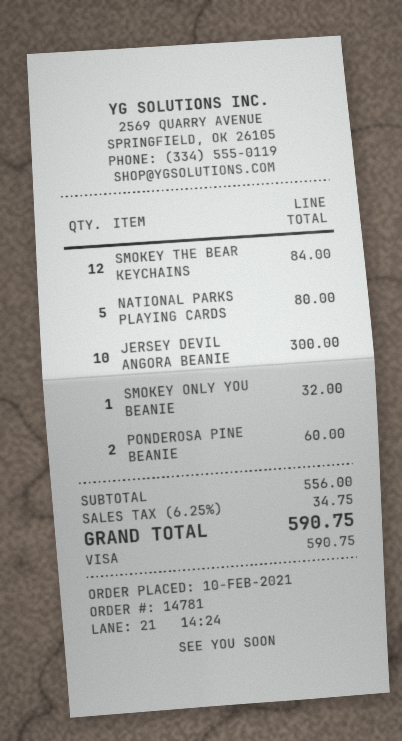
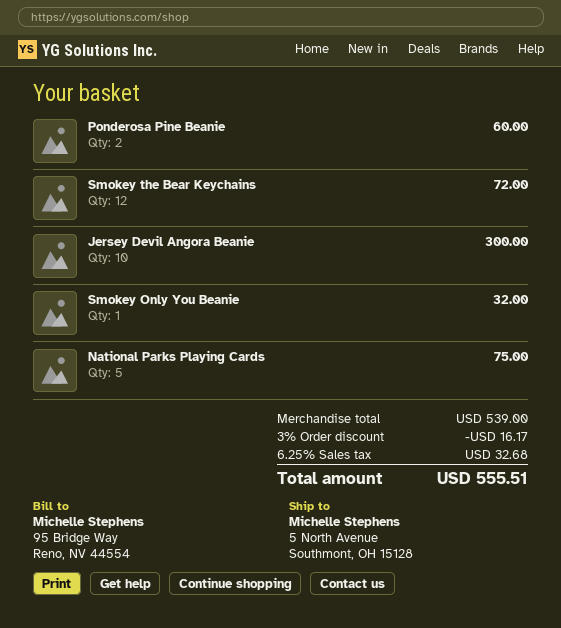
SMOKEY THE BEAR KEYCHAINS: 12 for 84.00 -> 12 for 72.00
NATIONAL PARKS PLAYING CARDS: 5 for 80.00 -> 5 for 75.00
subtotal: 556.00 -> 539.00
discount: none -> 3% = 16.17
tax: 6.25% = 34.75 -> 6.25% = 32.68
total: 590.75 -> 555.51

